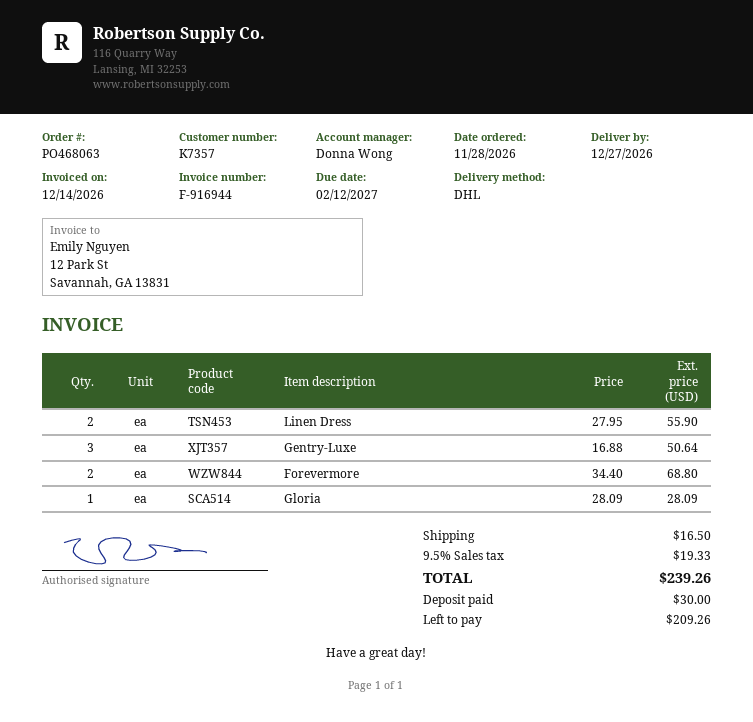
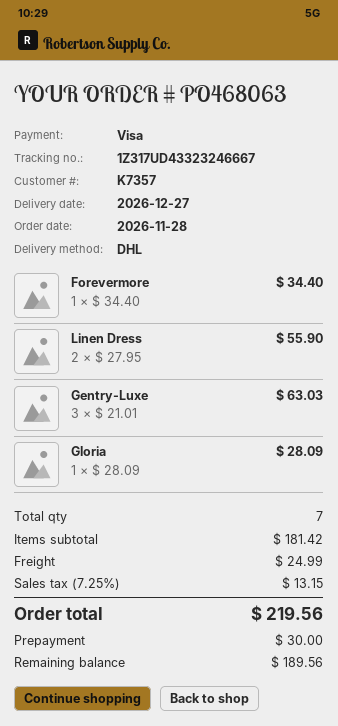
Gentry-Luxe: 3 x 16.88 = 50.64 -> 3 x 21.01 = 63.03
Forevermore: 2 x 34.40 = 68.80 -> 1 x 34.40 = 34.40
shipping: 16.50 -> 24.99
tax: 9.5% = 19.33 -> 7.25% = 13.15
total: 239.26 -> 219.56
balance: 209.26 -> 189.56

